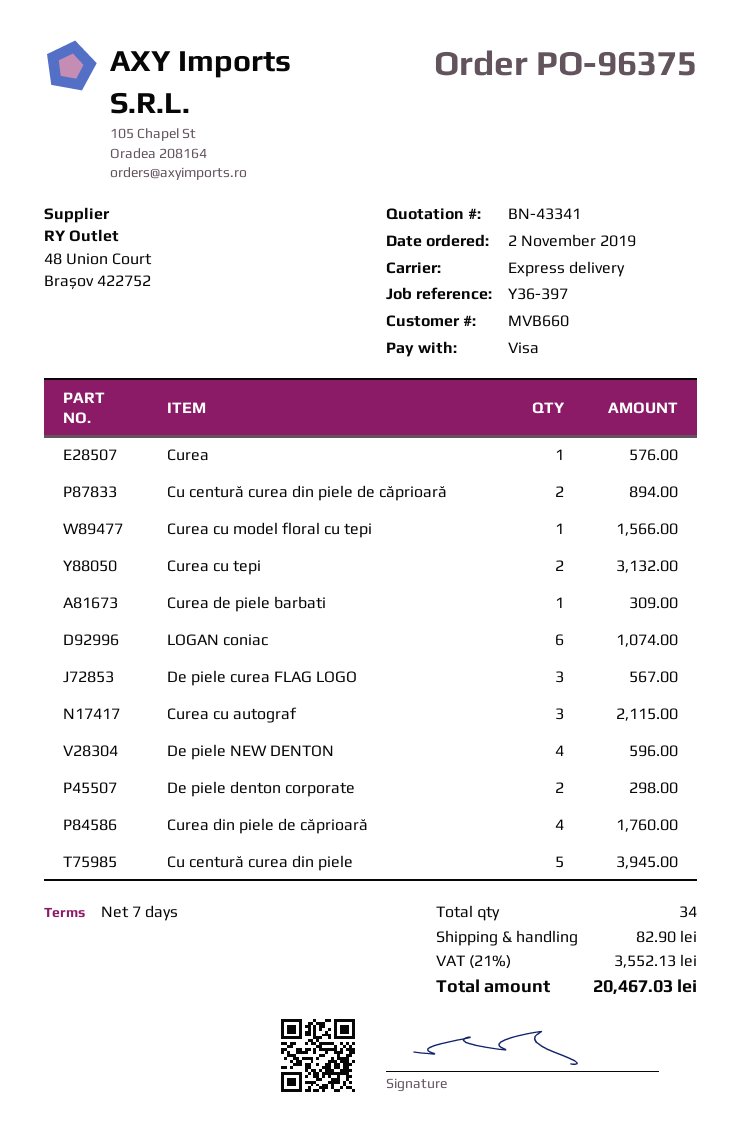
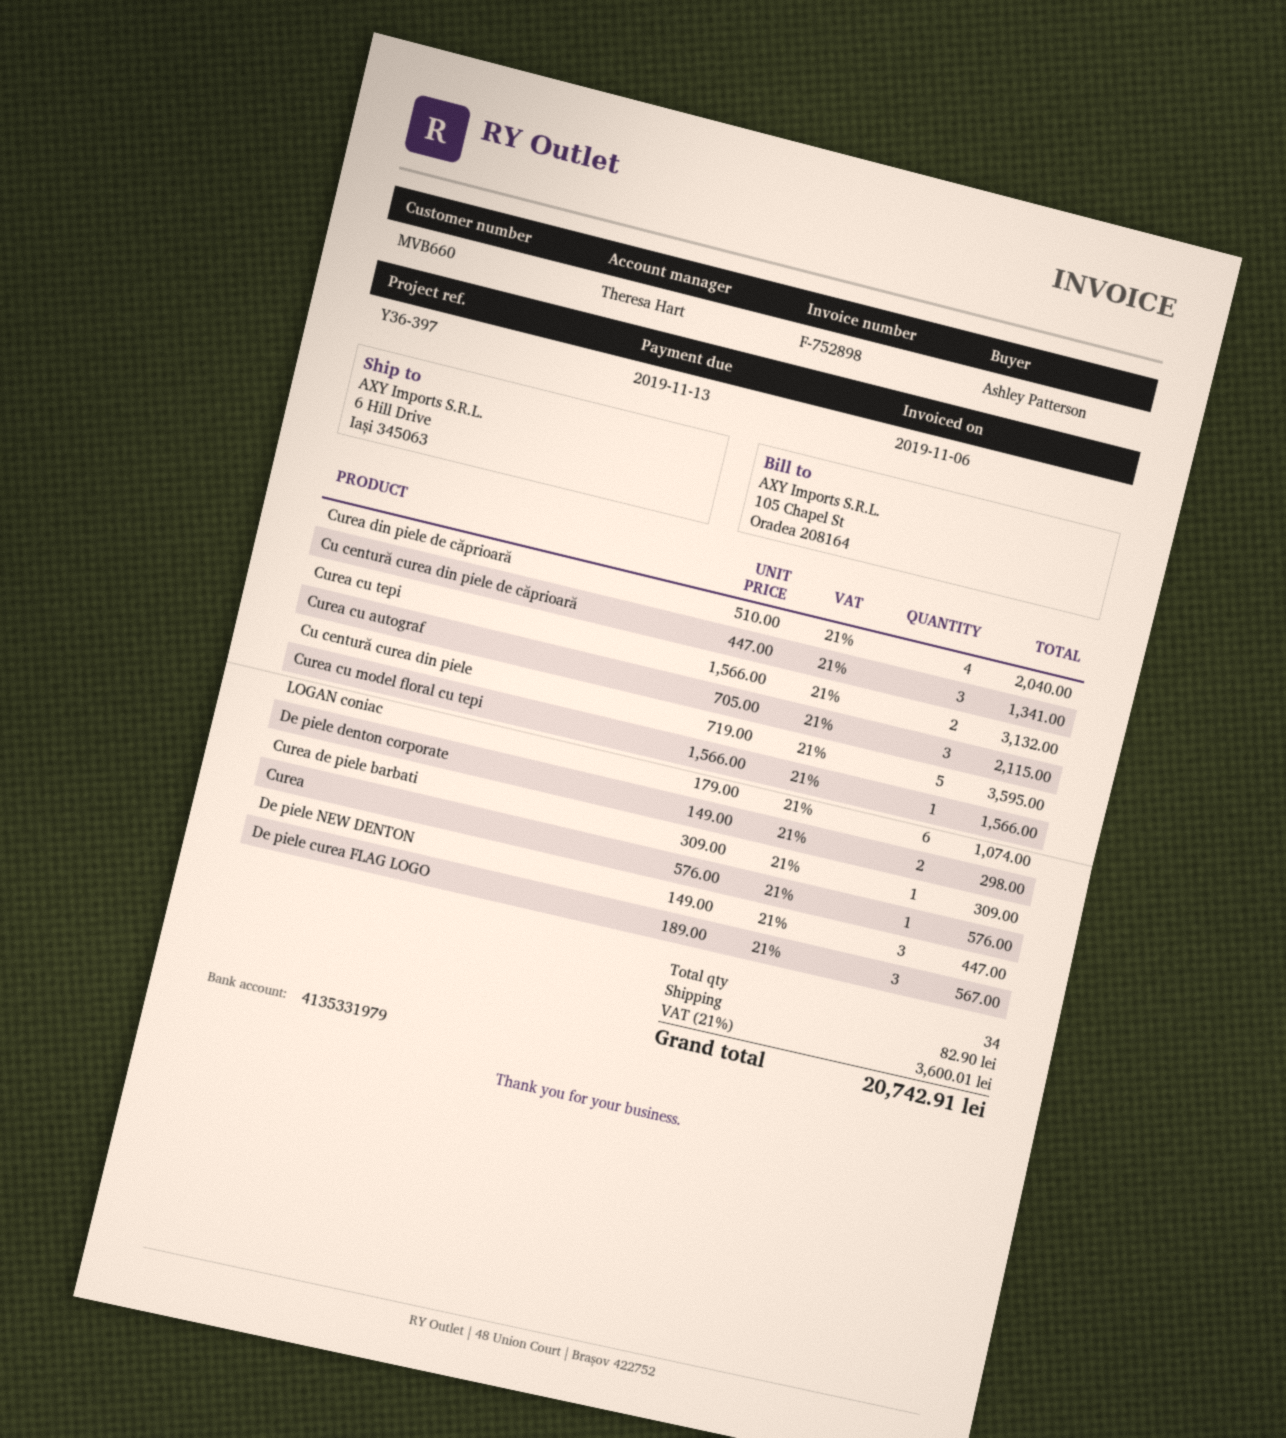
Cu centură curea din piele de căprioară: 2 for 894.00 -> 3 for 1341.00
De piele NEW DENTON: 4 for 596.00 -> 3 for 447.00
Curea din piele de căprioară: 4 for 1760.00 -> 4 for 2040.00
Cu centură curea din piele: 5 for 3945.00 -> 5 for 3595.00
tax: 21% = 3552.13 -> 21% = 3600.01
total: 20467.03 -> 20742.91

